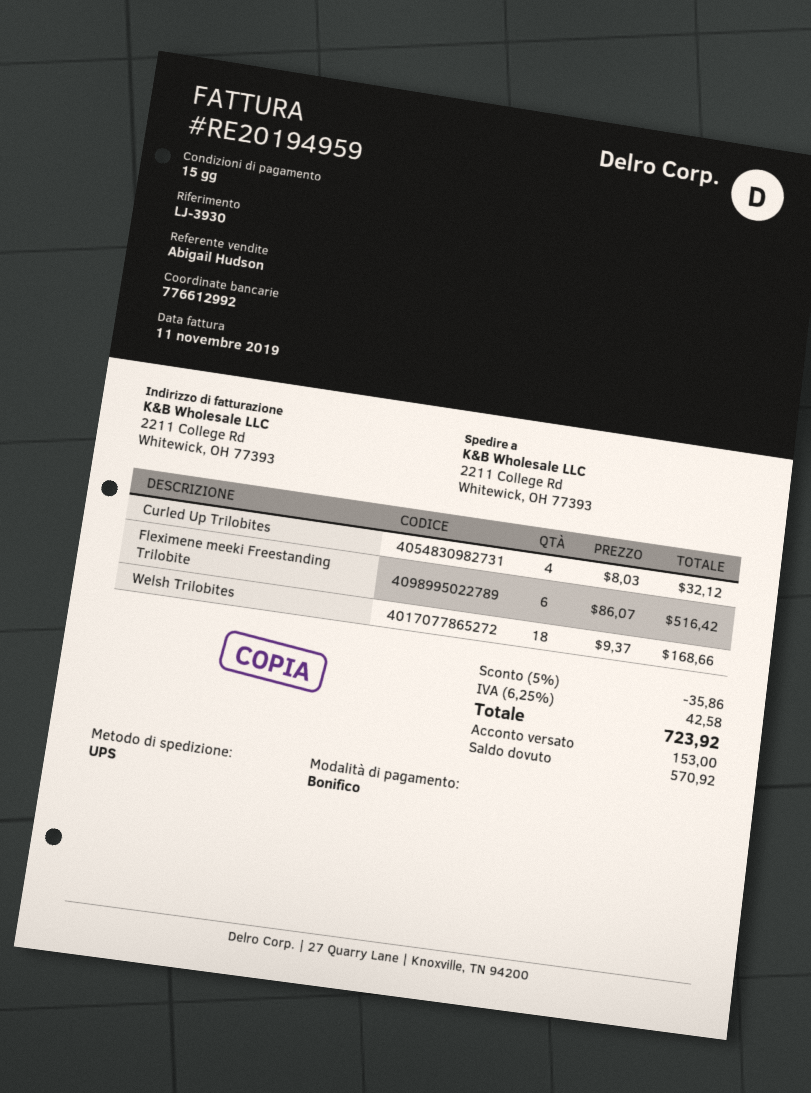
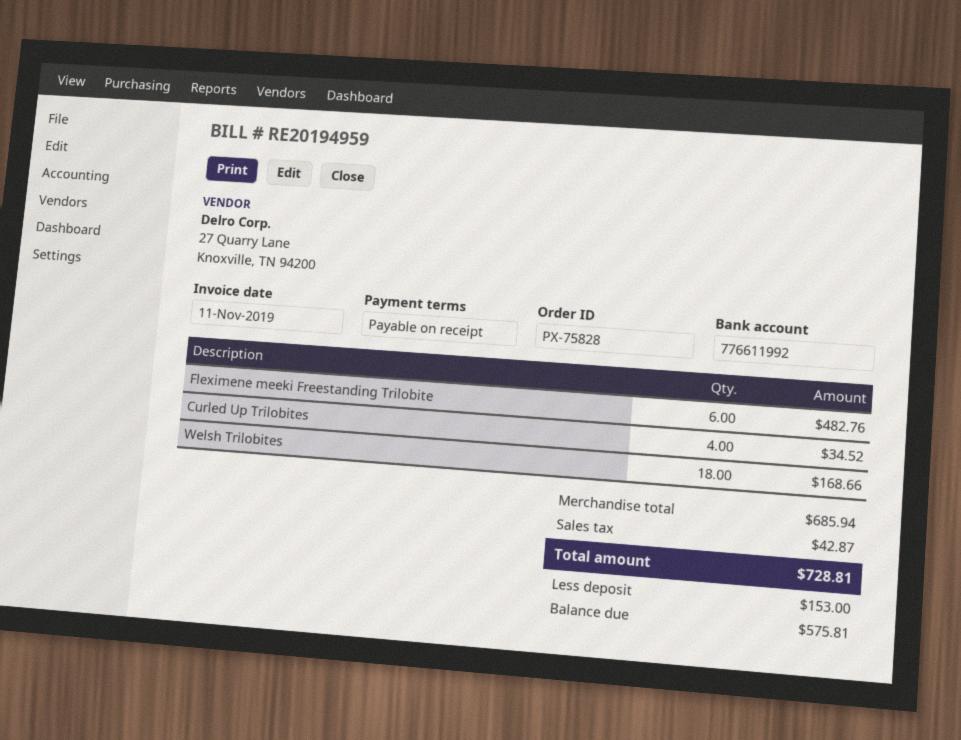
payment terms: 15 days -> on receipt
bank account: 776612992 -> 776611992
Curled Up Trilobites: 4 for 32.12 -> 4 for 34.52
Fleximene meeki Freestanding Trilobite: 6 for 516.42 -> 6 for 482.76
discount: 5% = 35.86 -> none
tax: 42.58 -> 42.87
total: 723.92 -> 728.81
balance: 570.92 -> 575.81

